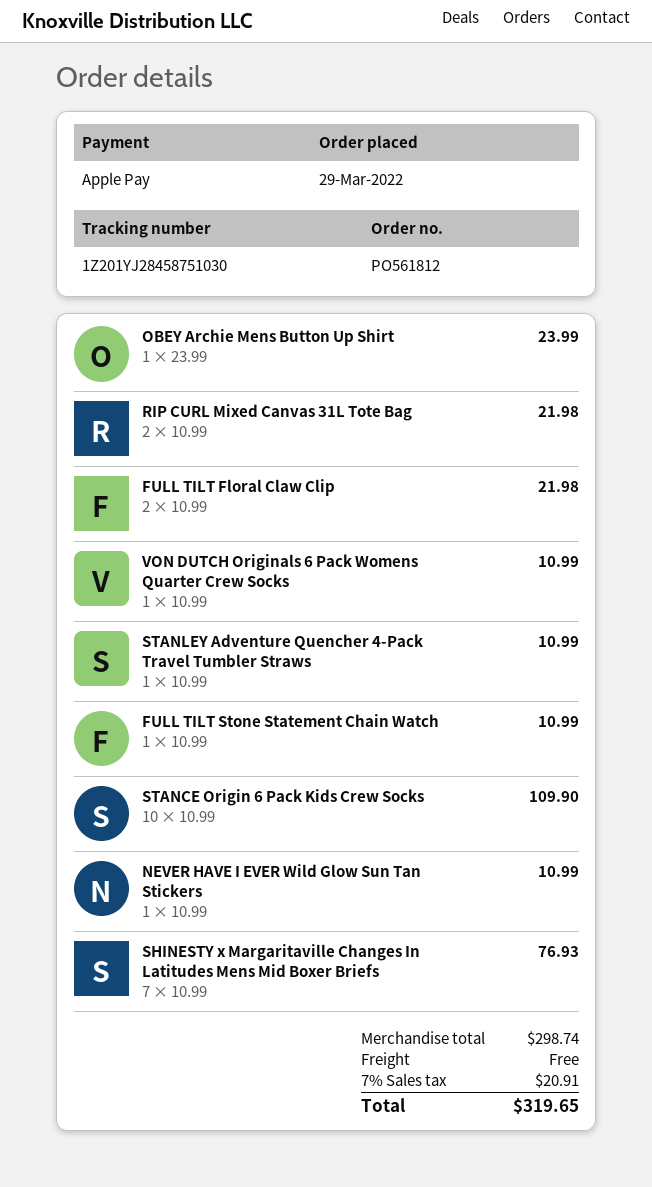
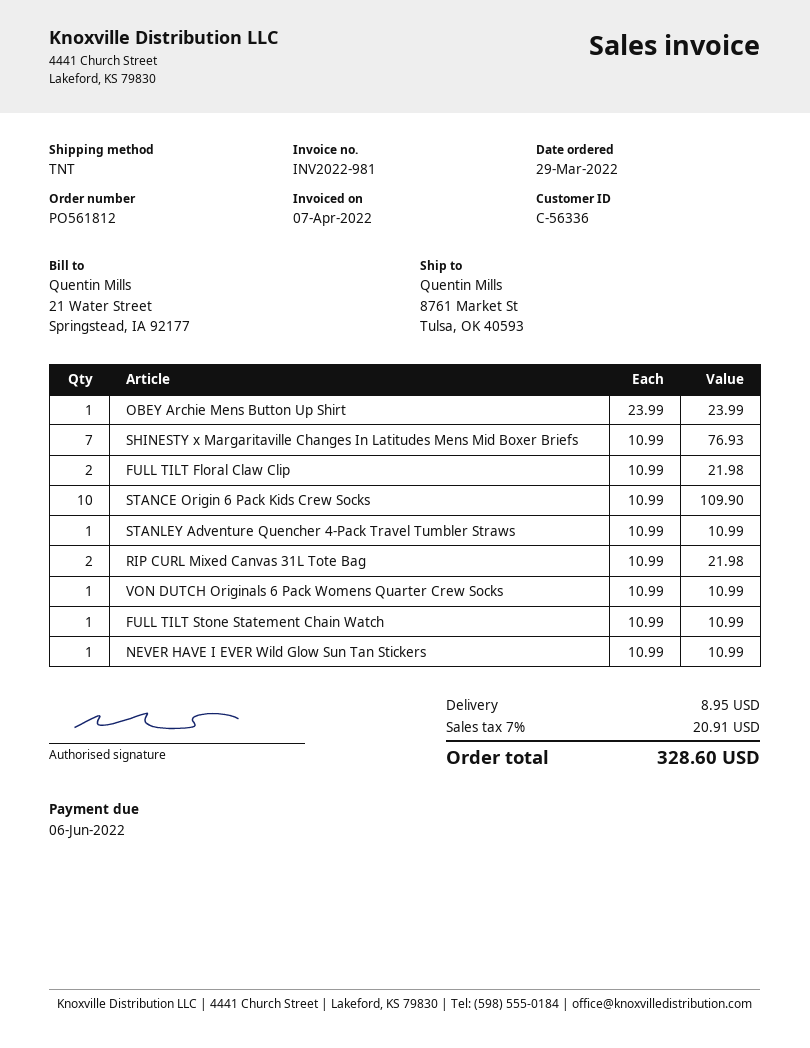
shipping: 0.00 -> 8.95
total: 319.65 -> 328.60

